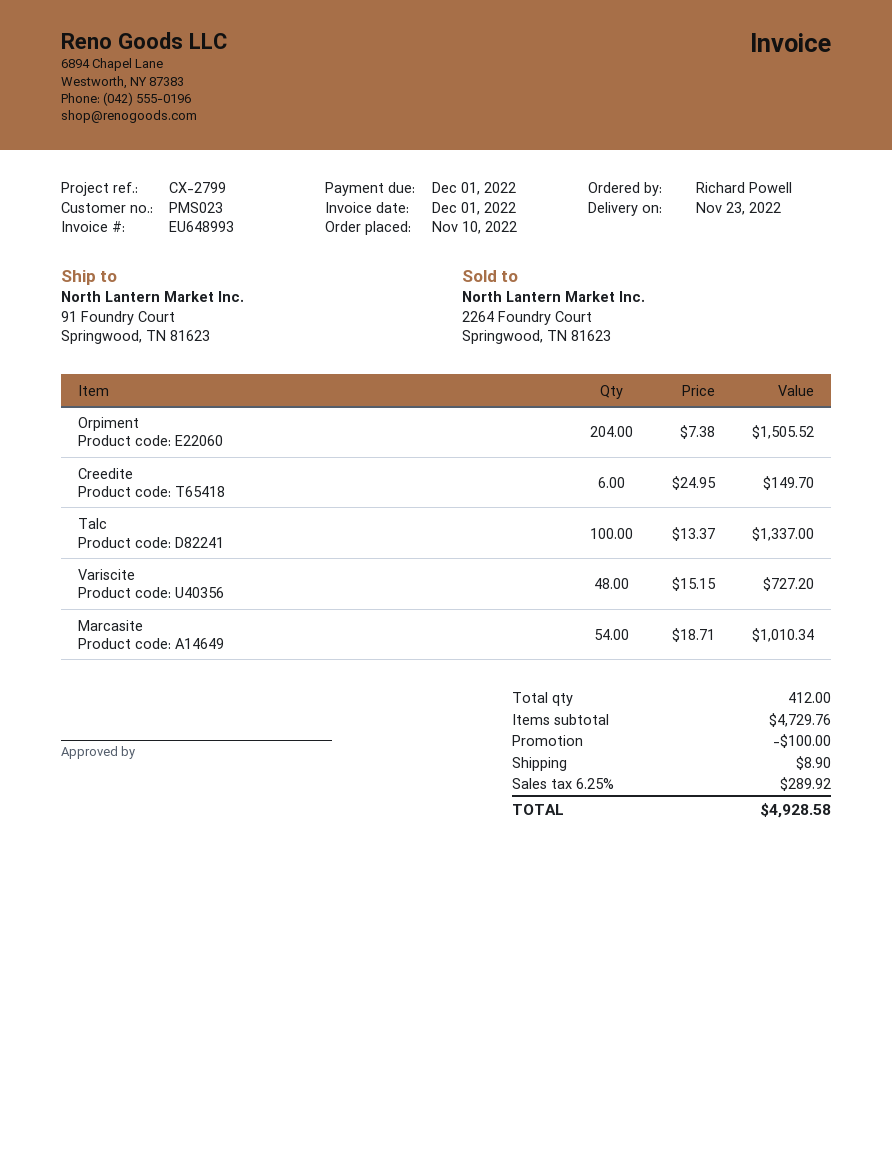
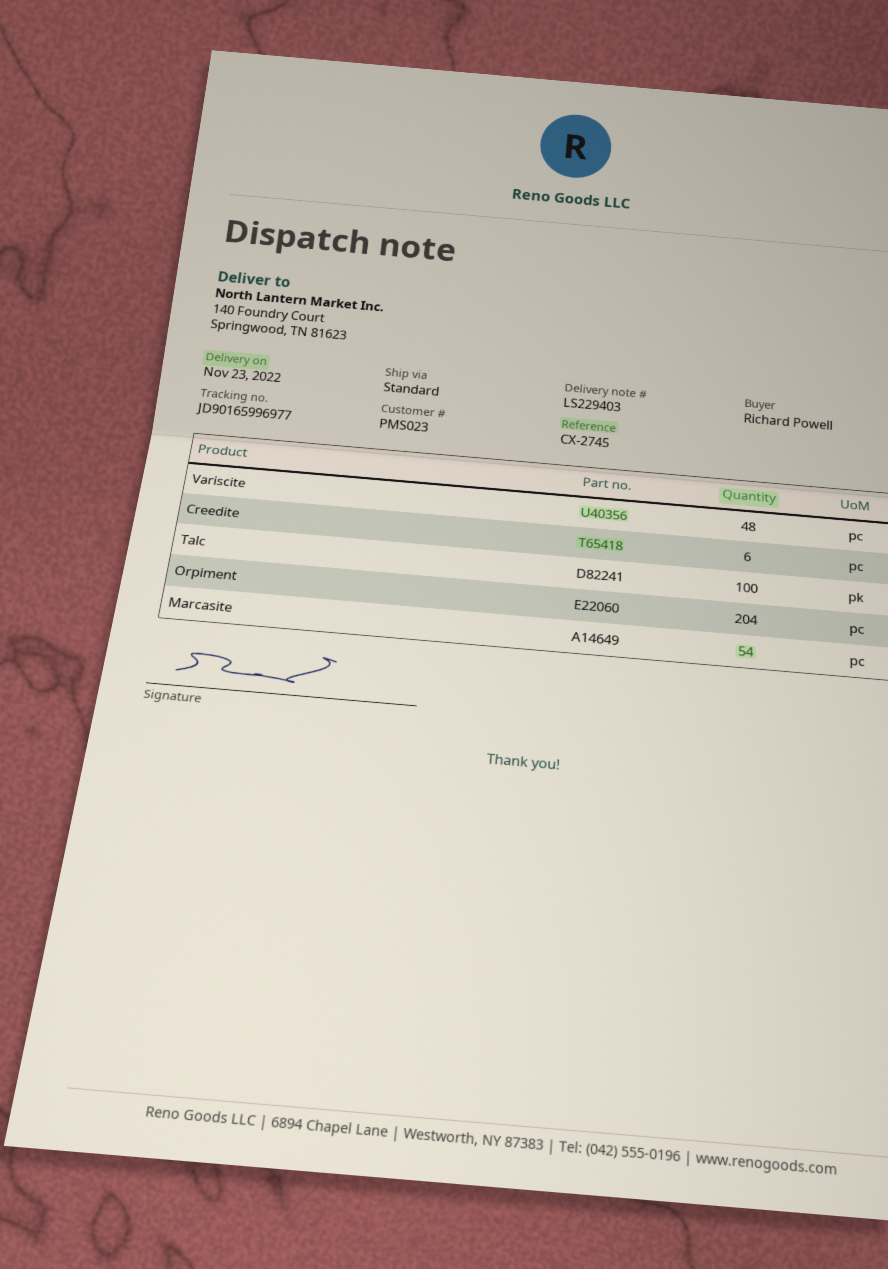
reference: CX-2799 -> CX-2745
ship to: 91 Foundry Court, Springwood, TN 81623 -> 140 Foundry Court, Springwood, TN 81623

